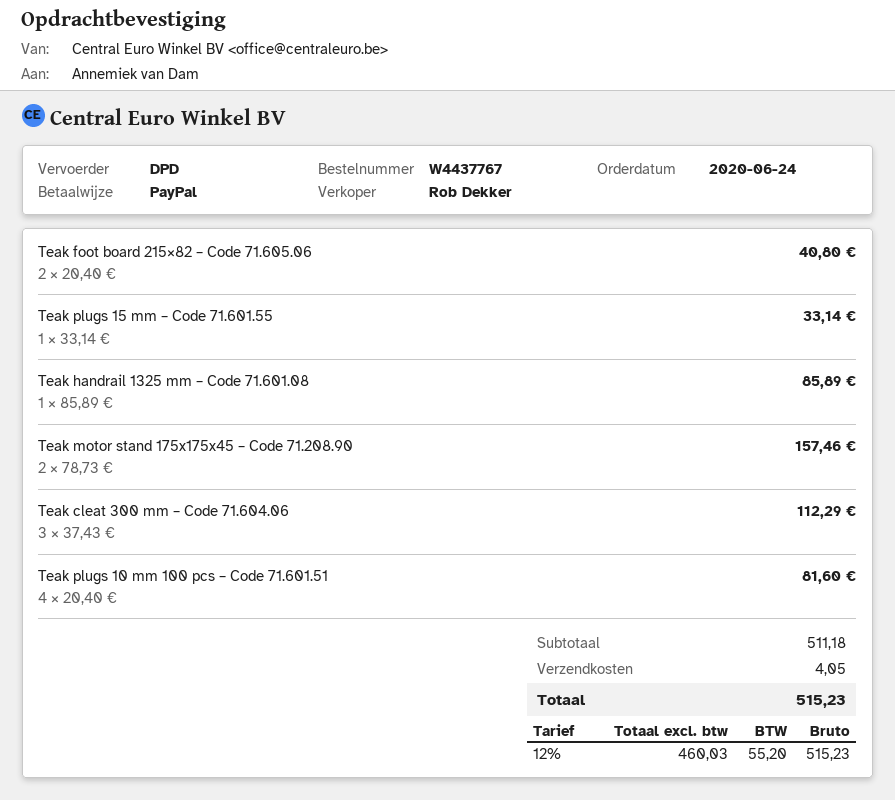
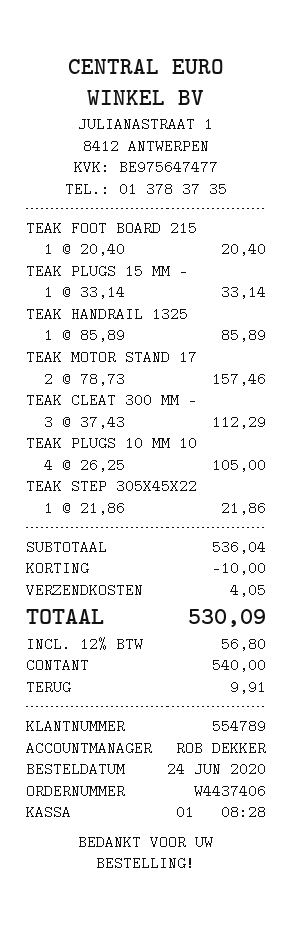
order number: W4437767 -> W4437406
payment method: PayPal -> cash
Teak foot board 215×82 – Code 71.605.06: 2 x 20.40 = 40.80 -> 1 x 20.40 = 20.40
Teak plugs 10 mm 100 pcs – Code 71.601.51: 4 x 20.40 = 81.60 -> 4 x 26.25 = 105.00
TEAK STEP 305X45X22: none -> 1 x 21.86 = 21.86
subtotal: 511.18 -> 536.04
discount: none -> 10.00
tax: 12% = 55.20 -> 12% = 56.80
total: 515.23 -> 530.09

